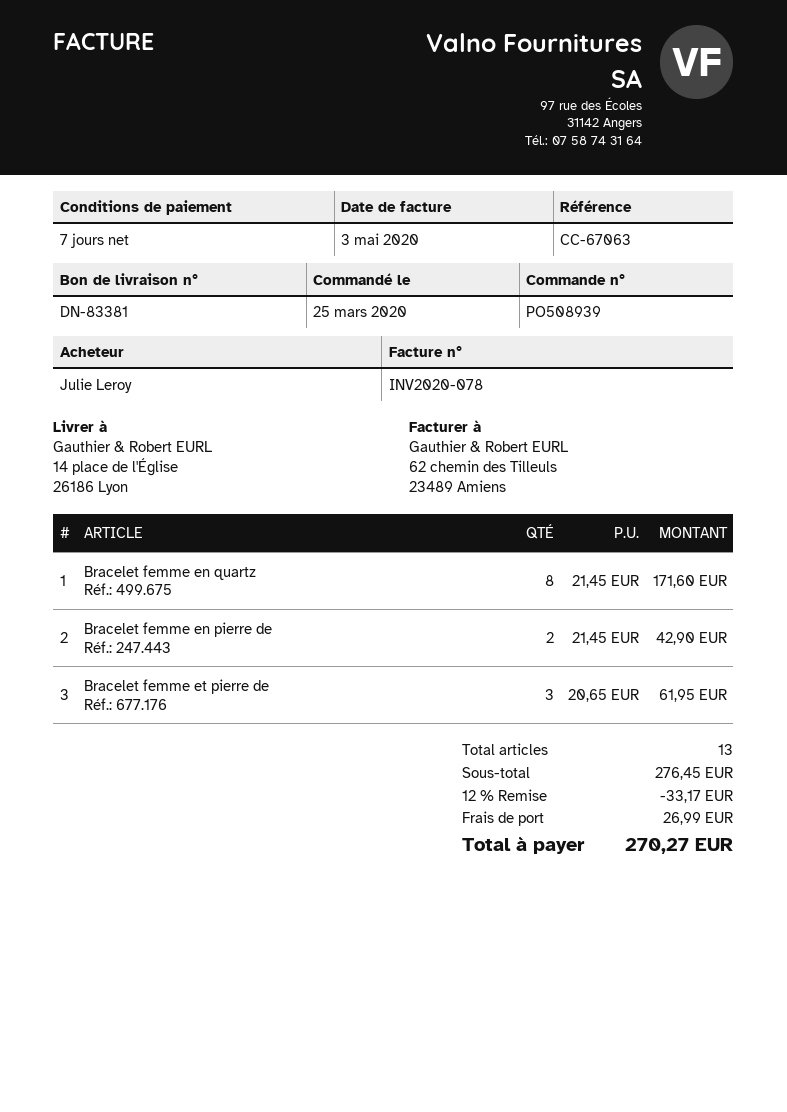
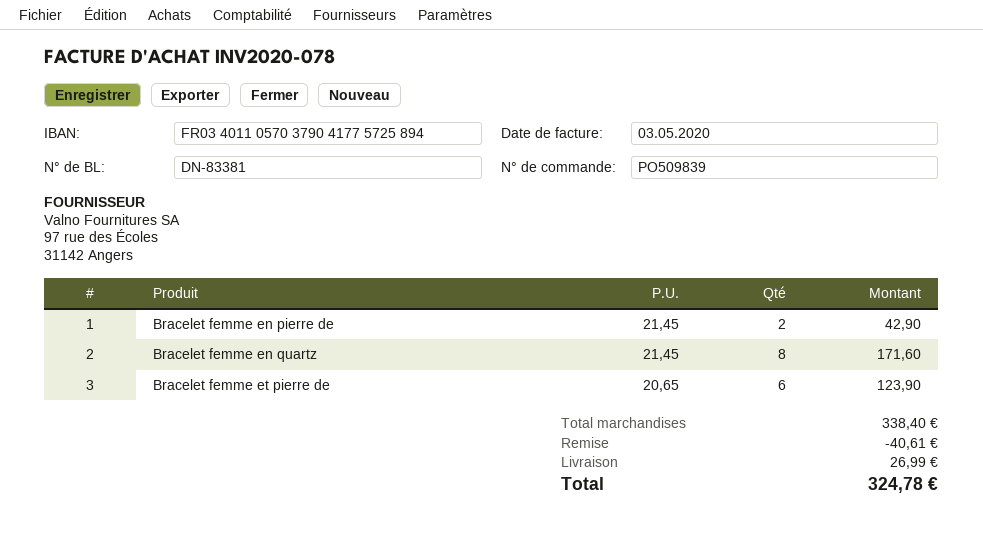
order number: PO508939 -> PO509839
Bracelet femme et pierre de: 3 x 20.65 = 61.95 -> 6 x 20.65 = 123.90
subtotal: 276.45 -> 338.40
discount: 33.17 -> 40.61
total: 270.27 -> 324.78

